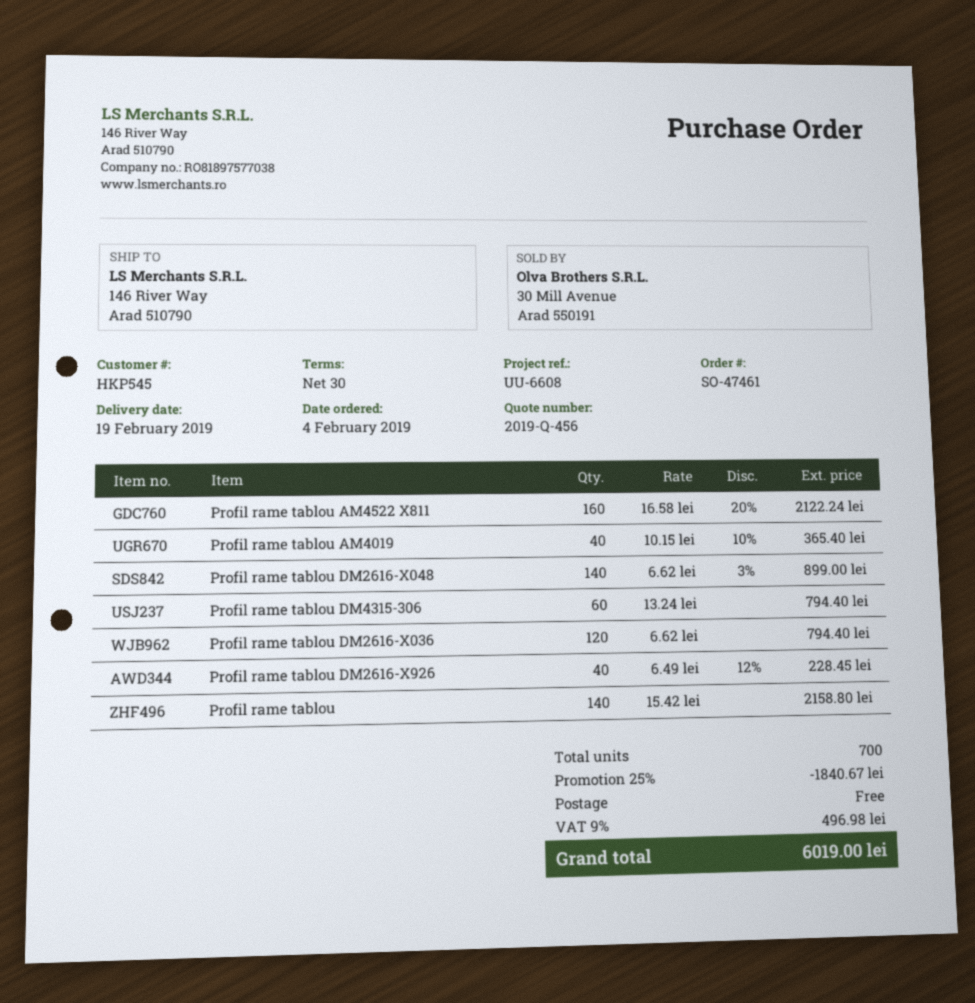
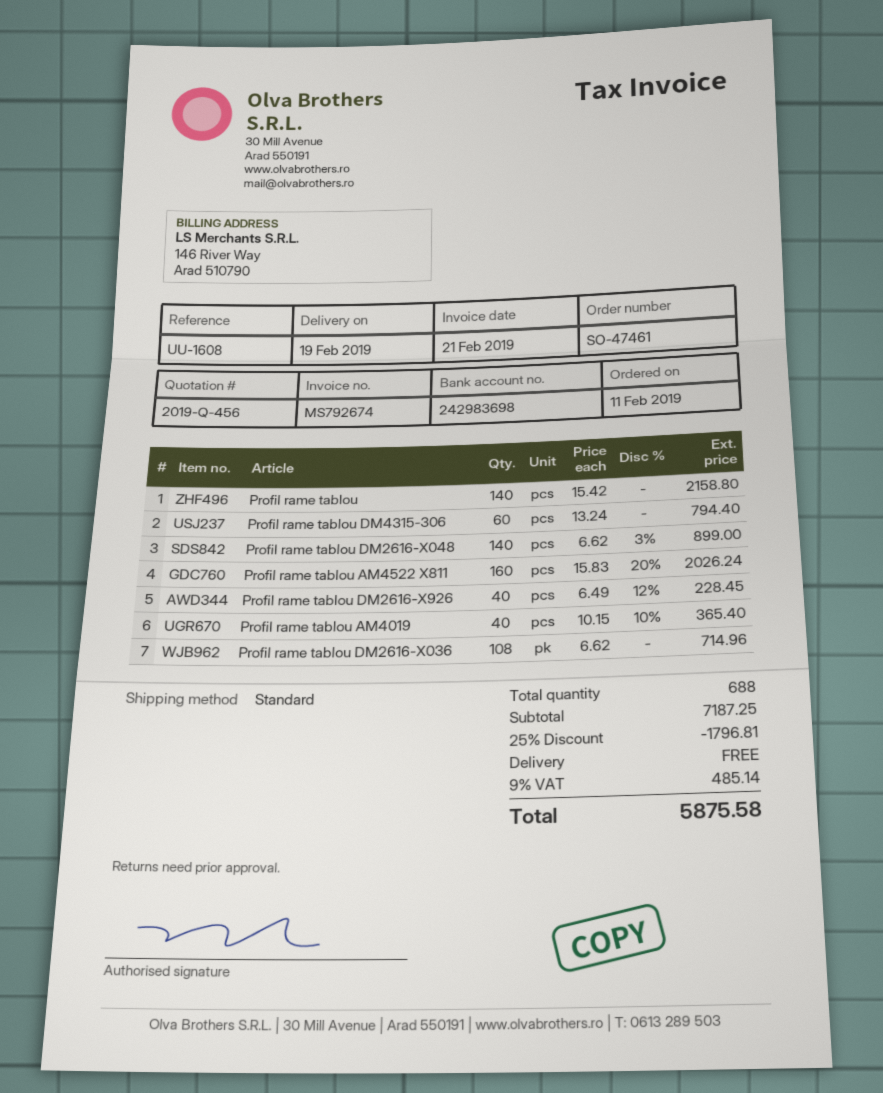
order date: 2019-02-04 -> 2019-02-11
reference: UU-6608 -> UU-1608
Profil rame tablou AM4522 X811: 160 x 16.58 - 20% = 2122.24 -> 160 x 15.83 - 20% = 2026.24
Profil rame tablou DM2616-X036: 120 x 6.62 = 794.40 -> 108 x 6.62 = 714.96
total quantity: 700 -> 688
discount: 25% = 1840.67 -> 25% = 1796.81
tax: 9% = 496.98 -> 9% = 485.14
total: 6019.00 -> 5875.58

